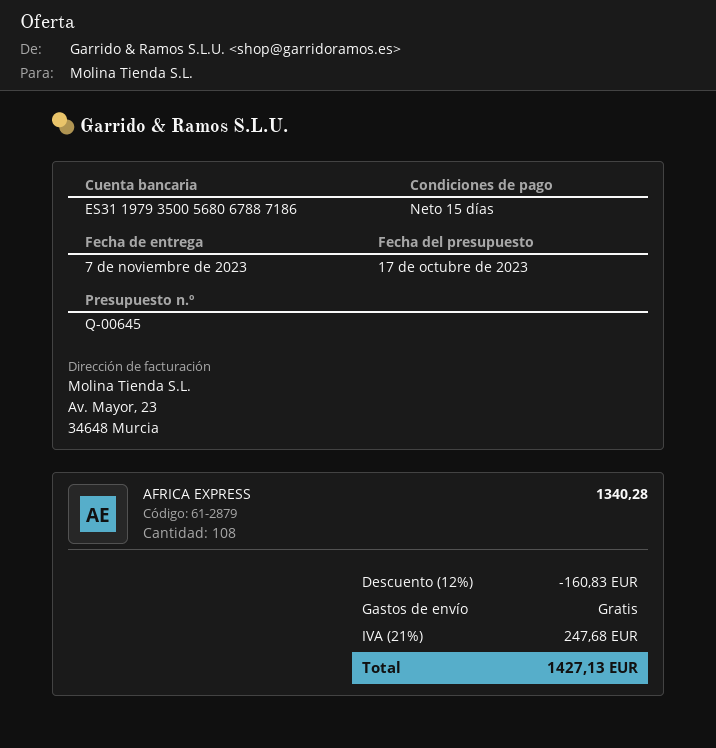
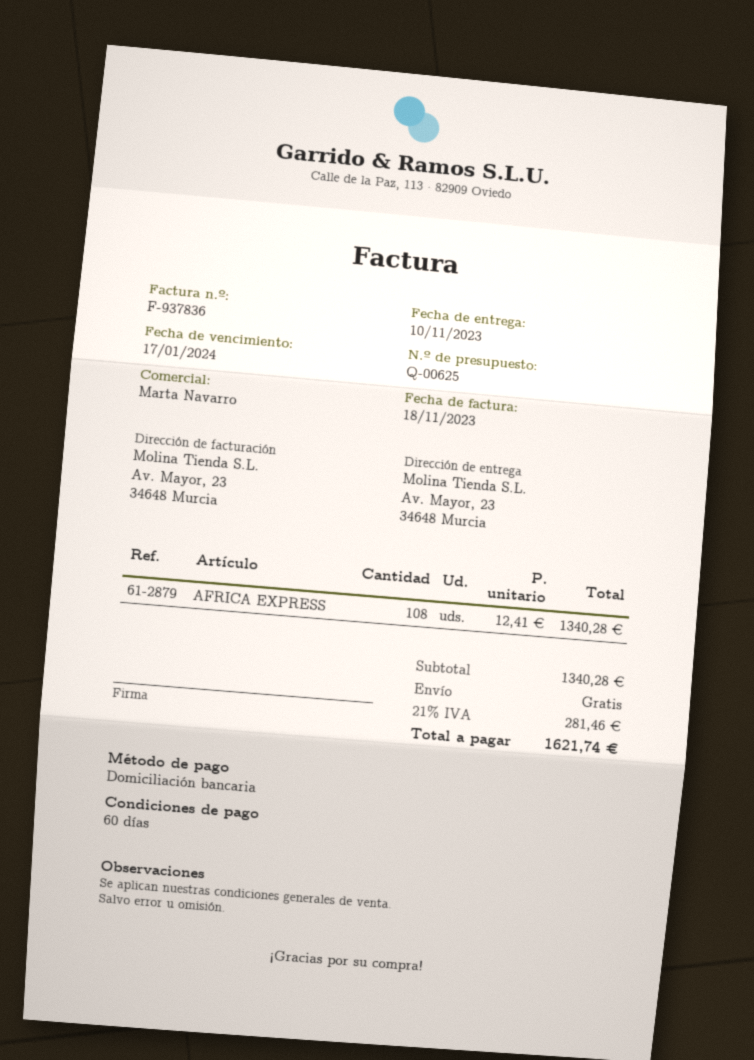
quote number: Q-00645 -> Q-00625
delivery date: 2023-11-07 -> 2023-11-10
payment terms: 15 days -> 60 days
discount: 12% = 160.83 -> none
tax: 21% = 247.68 -> 21% = 281.46
total: 1427.13 -> 1621.74

